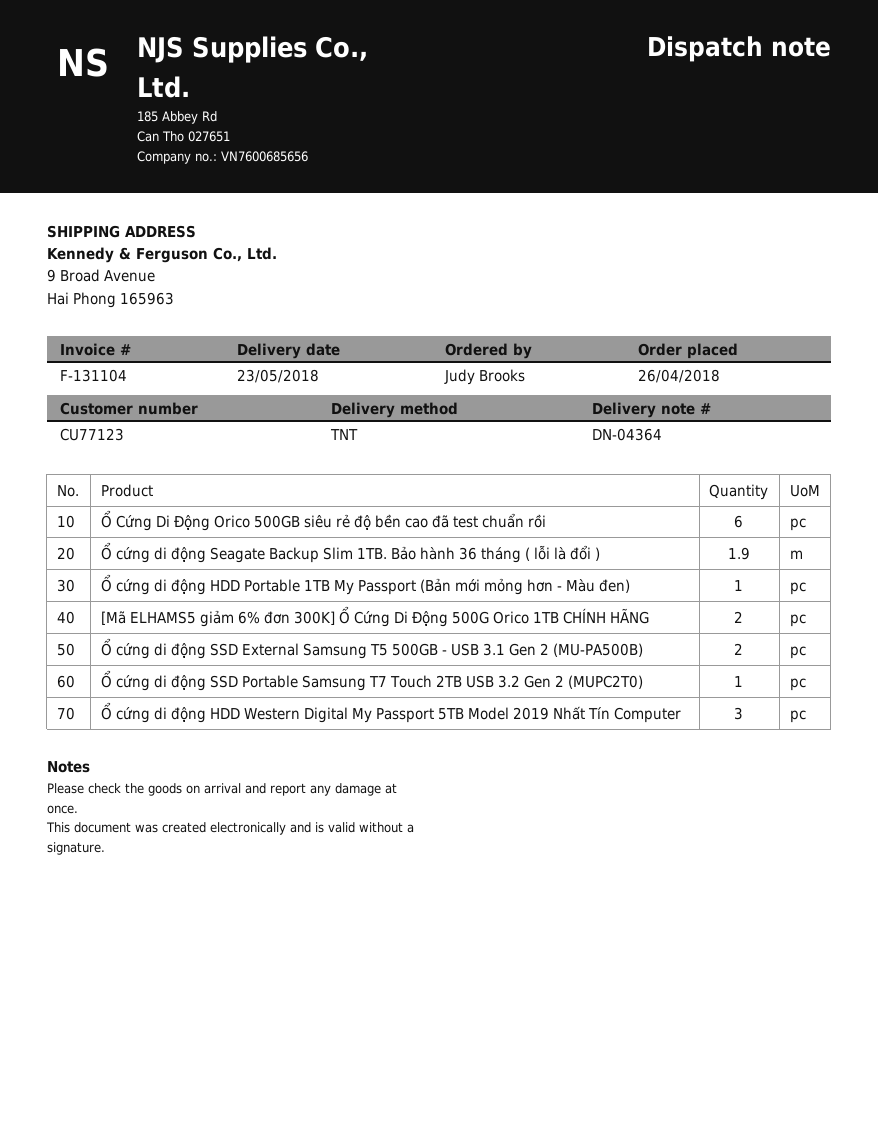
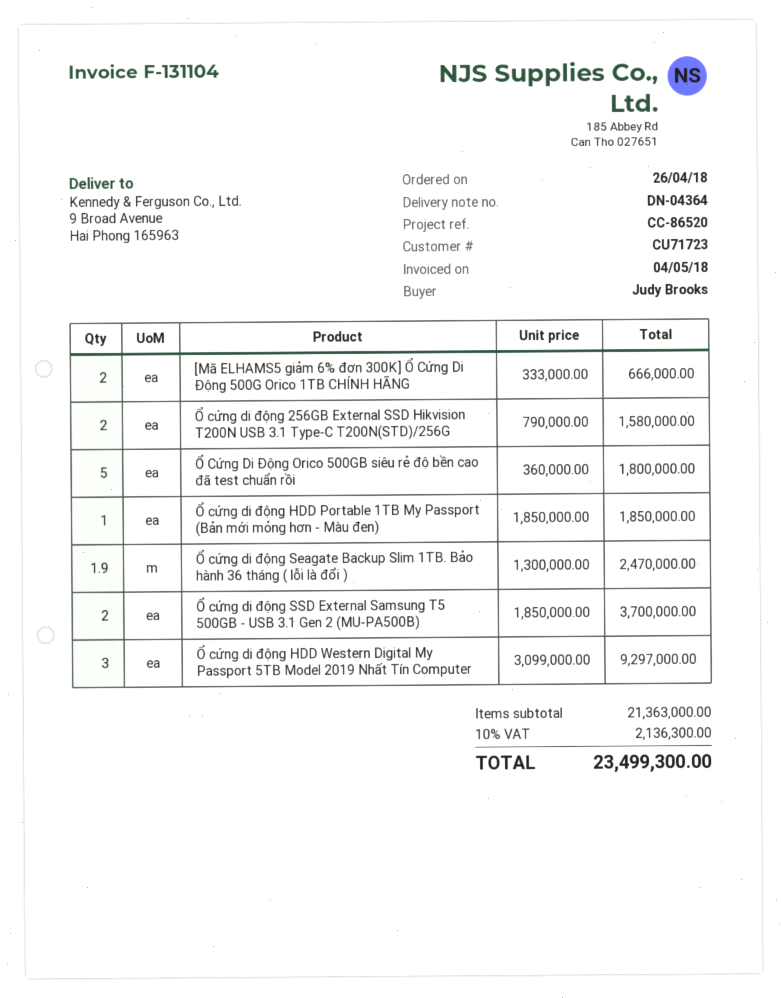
customer number: CU77123 -> CU71723
Ổ Cứng Di Động Orico 500GB siêu rẻ độ bền cao đã test chuẩn rồi: 6 -> 5
Ổ cứng di động SSD Portable Samsung T7 Touch 2TB USB 3.2 Gen 2 (MUPC2T0): 1 -> none
Ổ cứng di động 256GB External SSD Hikvision T200N USB 3.1 Type-C T200N(STD)/256G: none -> 2

